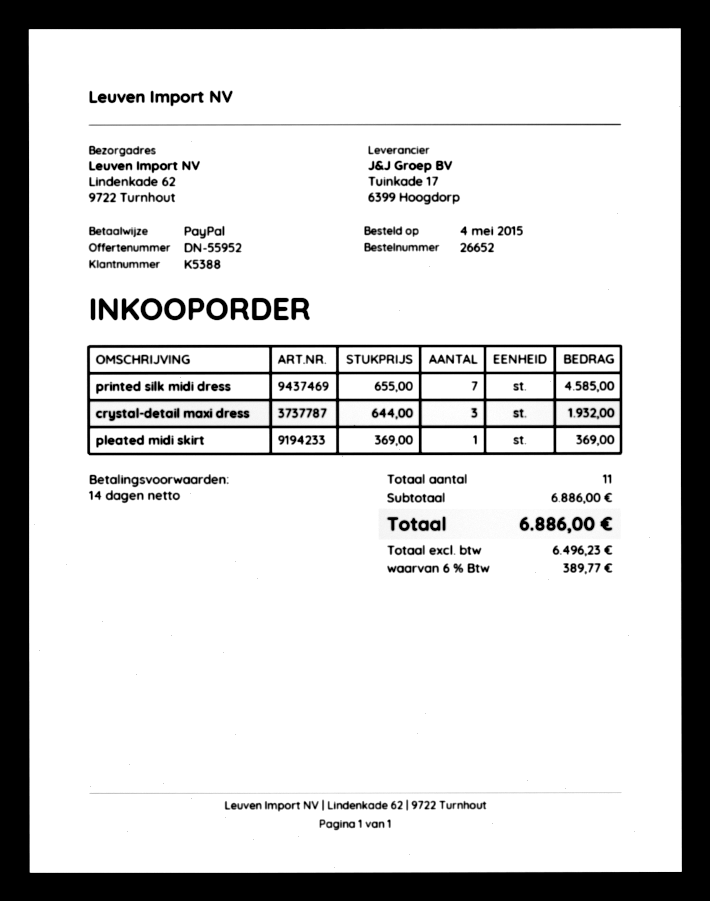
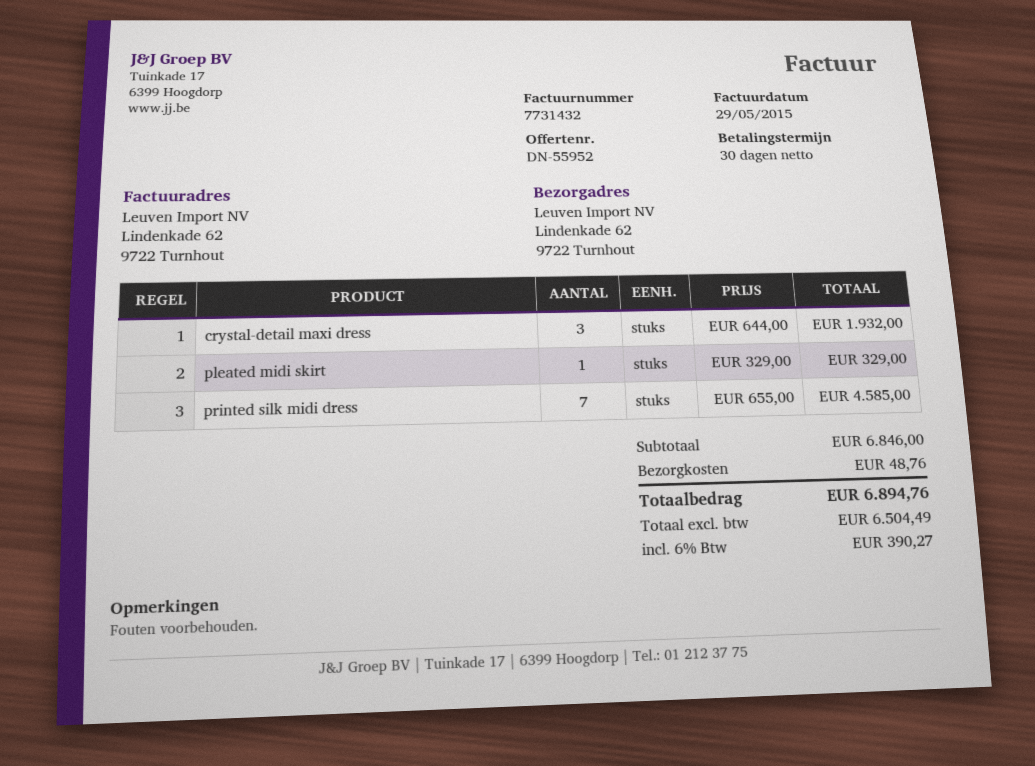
payment terms: 14 days -> 30 days
pleated midi skirt: 1 x 369.00 = 369.00 -> 1 x 329.00 = 329.00
subtotal: 6886.00 -> 6846.00
shipping: none -> 48.76
net: 6496.23 -> 6504.49
tax: 6% = 389.77 -> 6% = 390.27
total: 6886.00 -> 6894.76

